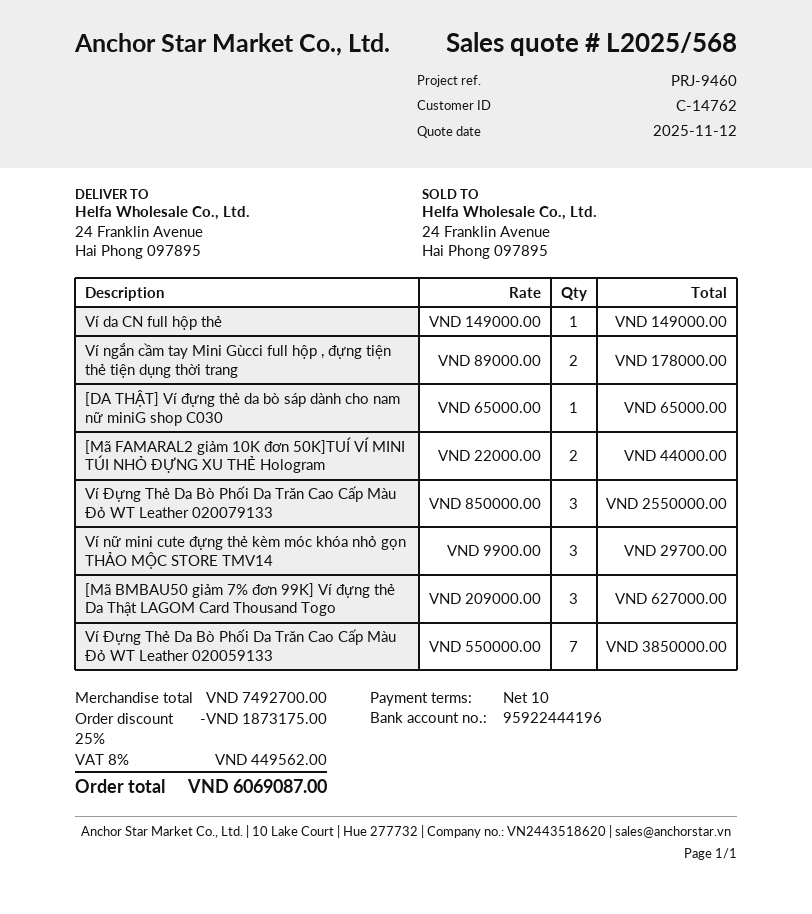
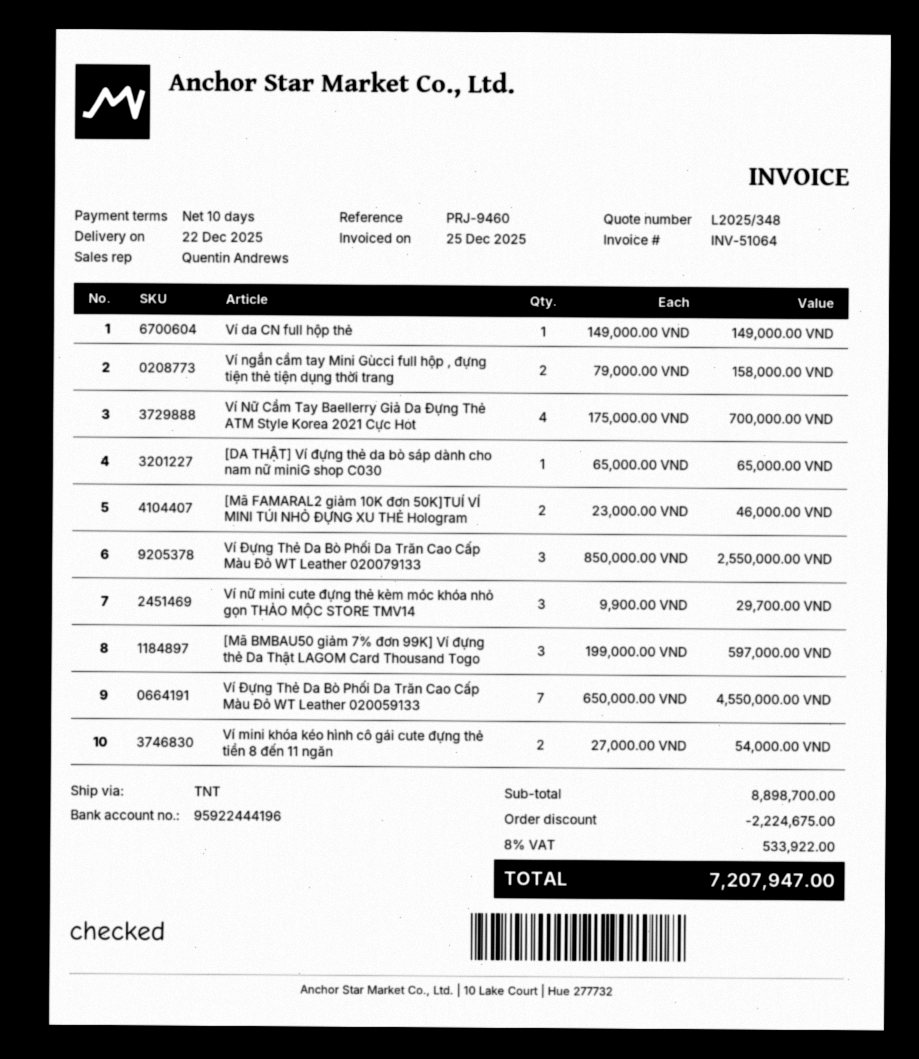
quote number: L2025/568 -> L2025/348
Ví ngắn cầm tay Mini Gùcci full hộp , đựng tiện thẻ tiện dụng thời trang: 2 x 89000.00 = 178000.00 -> 2 x 79000.00 = 158000.00
[Mã FAMARAL2 giảm 10K đơn 50K]TUÍ VÍ MINI TÚI NHỎ ĐỰNG XU THẺ Hologram: 2 x 22000.00 = 44000.00 -> 2 x 23000.00 = 46000.00
[Mã BMBAU50 giảm 7% đơn 99K] Ví đựng thẻ Da Thật LAGOM Card Thousand Togo: 3 x 209000.00 = 627000.00 -> 3 x 199000.00 = 597000.00
Ví Đựng Thẻ Da Bò Phối Da Trăn Cao Cấp Màu Đỏ WT Leather 020059133: 7 x 550000.00 = 3850000.00 -> 7 x 650000.00 = 4550000.00
Ví Nữ Cầm Tay Baellerry Giả Da Đựng Thẻ ATM Style Korea 2021 Cực Hot: none -> 4 x 175000.00 = 700000.00
Ví mini khóa kéo hình cô gái cute đựng thẻ tiền 8 đến 11 ngăn: none -> 2 x 27000.00 = 54000.00
subtotal: 7492700.00 -> 8898700.00
discount: 1873175.00 -> 2224675.00
tax: 8% = 449562.00 -> 8% = 533922.00
total: 6069087.00 -> 7207947.00

